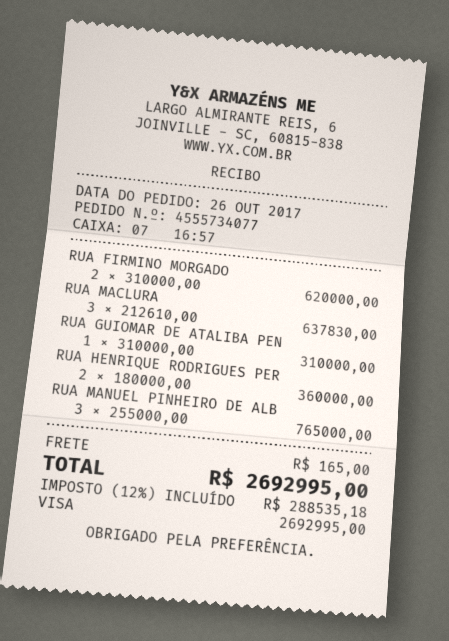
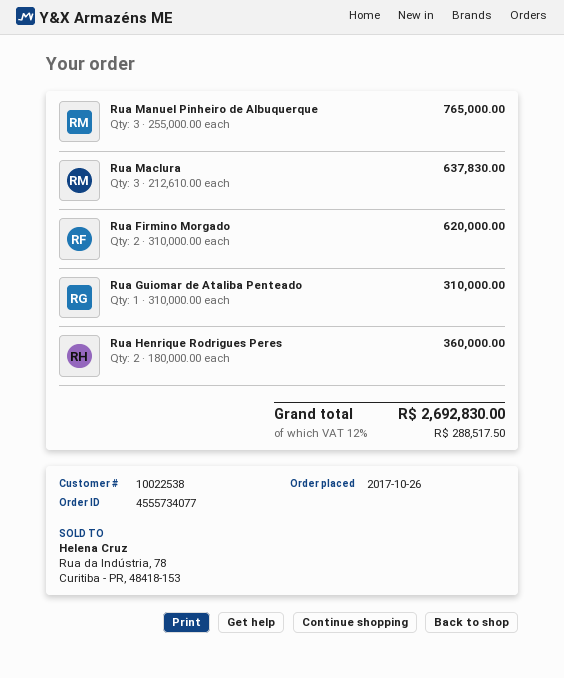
shipping: 165.00 -> none
tax: 12% = 288535.18 -> 12% = 288517.50
total: 2692995.00 -> 2692830.00

